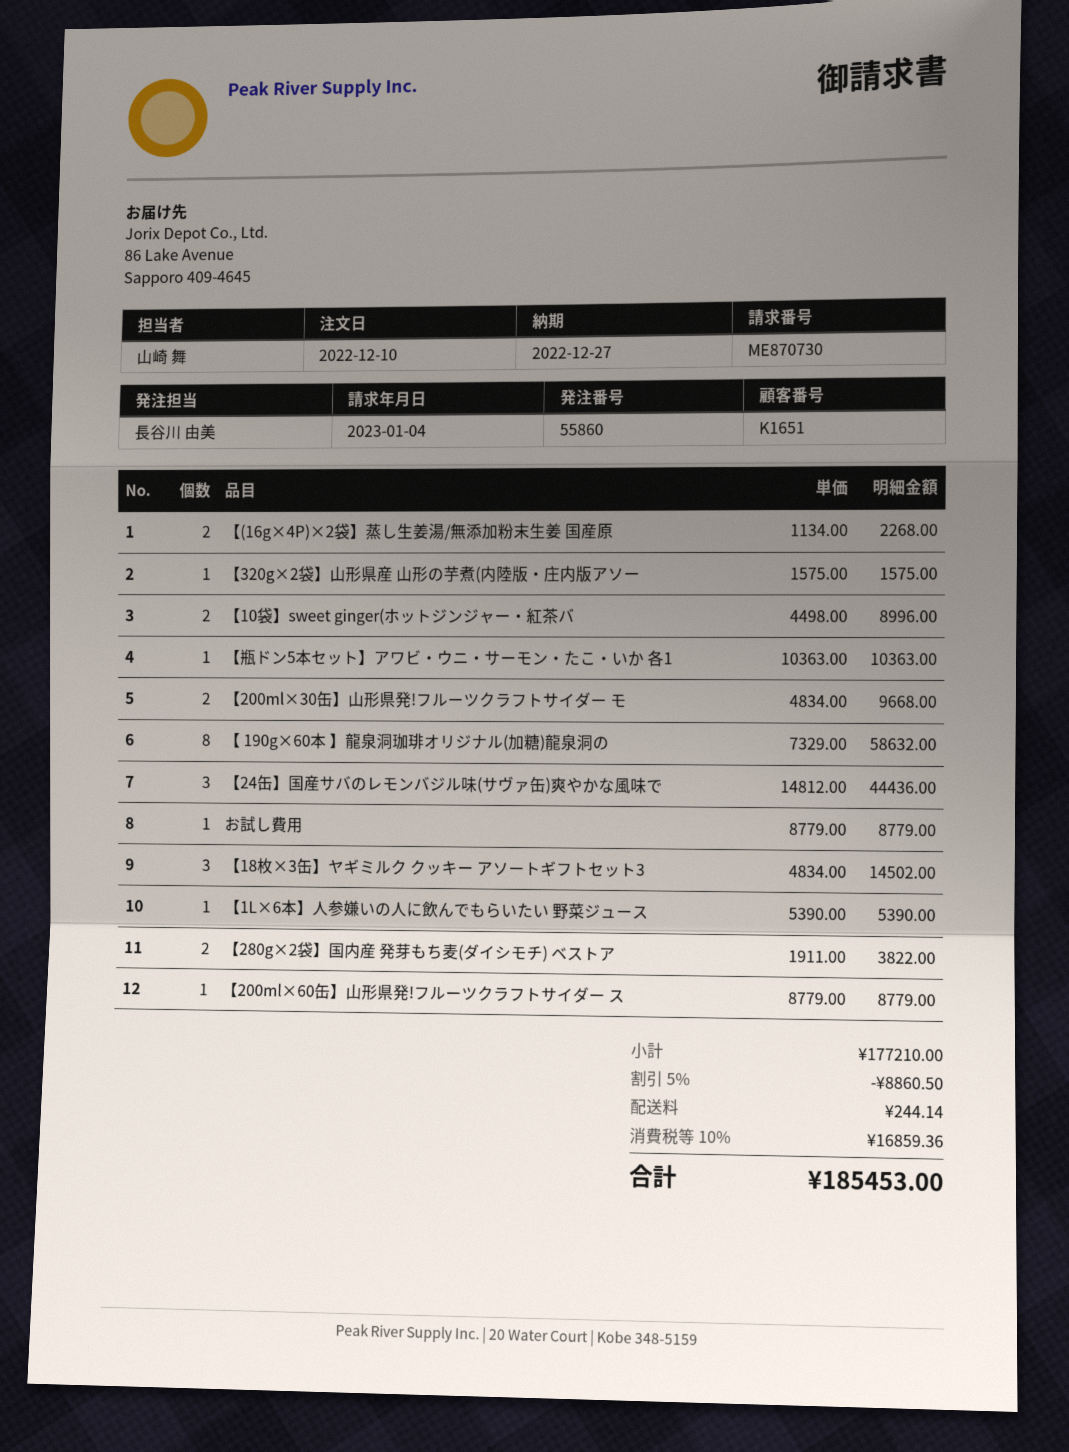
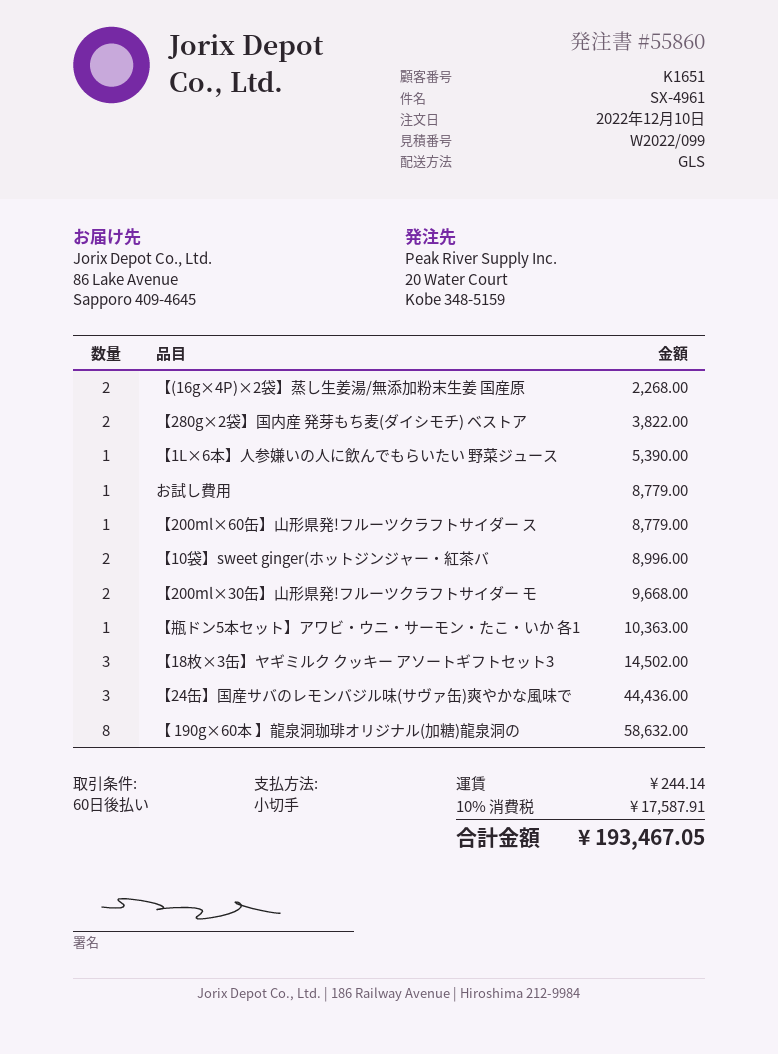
【320g×2袋】山形県産 山形の芋煮(内陸版・庄内版アソー: 1 for 1575.00 -> none
discount: 5% = 8860.50 -> none
tax: 10% = 16859.36 -> 10% = 17587.91
total: 185453.00 -> 193467.05

